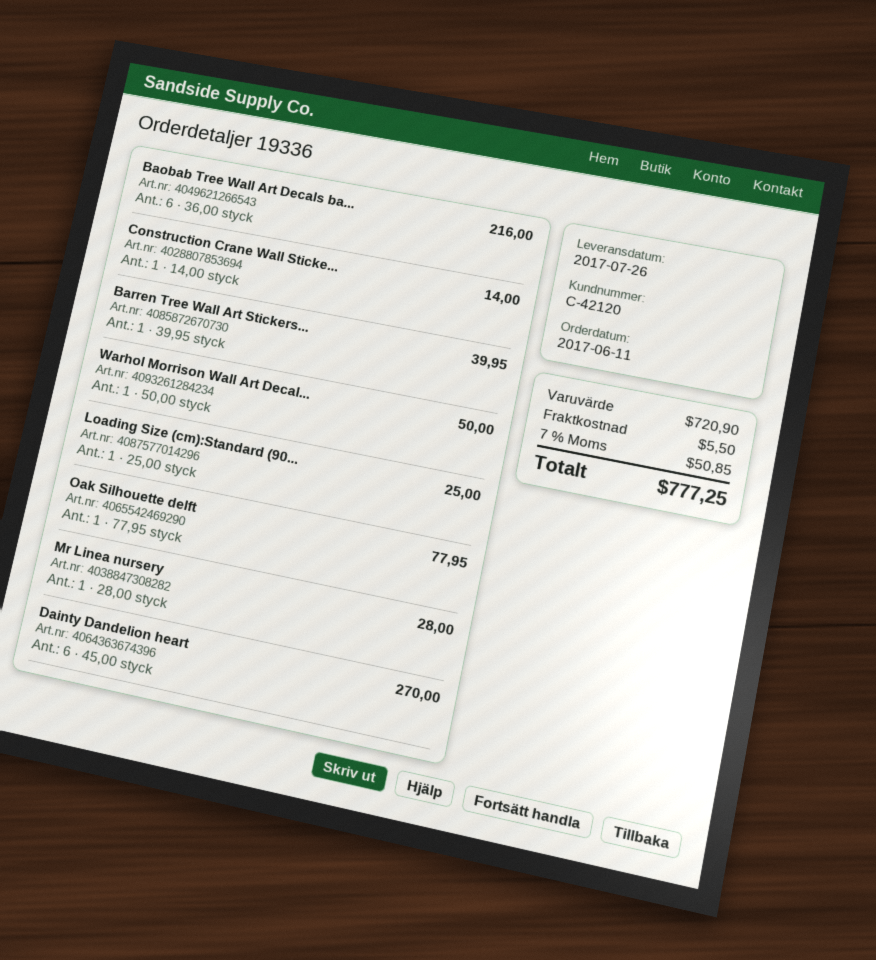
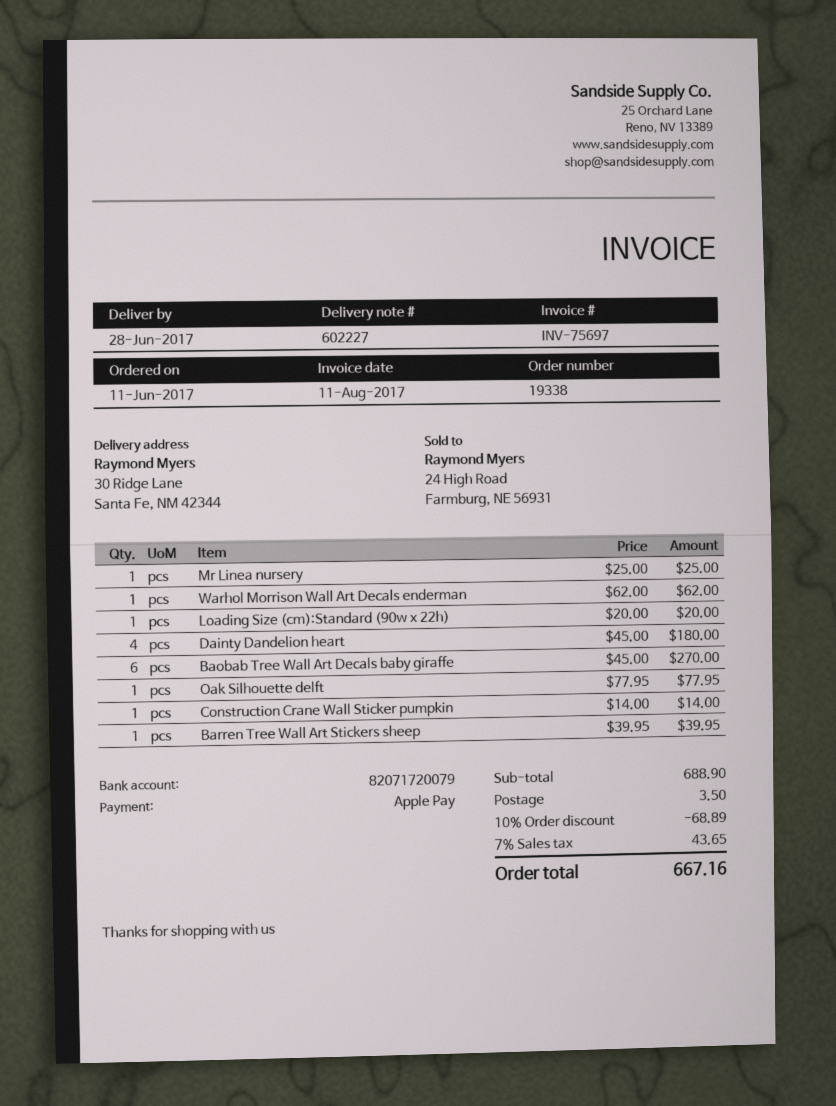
order number: 19336 -> 19338
delivery date: 2017-07-26 -> 2017-06-28
Baobab Tree Wall Art Decals ba...: 6 x 36.00 = 216.00 -> 6 x 45.00 = 270.00
Warhol Morrison Wall Art Decal...: 1 x 50.00 = 50.00 -> 1 x 62.00 = 62.00
Loading Size (cm):Standard (90...: 1 x 25.00 = 25.00 -> 1 x 20.00 = 20.00
Mr Linea nursery: 1 x 28.00 = 28.00 -> 1 x 25.00 = 25.00
Dainty Dandelion heart: 6 x 45.00 = 270.00 -> 4 x 45.00 = 180.00
subtotal: 720.90 -> 688.90
discount: none -> 10% = 68.89
shipping: 5.50 -> 3.50
tax: 7% = 50.85 -> 7% = 43.65
total: 777.25 -> 667.16

